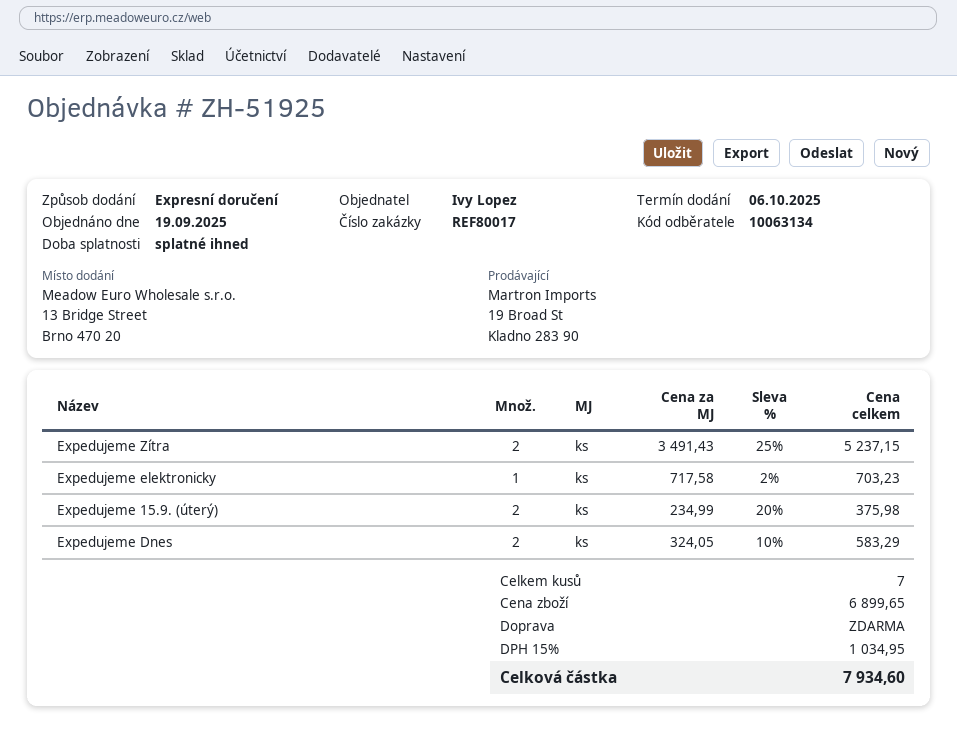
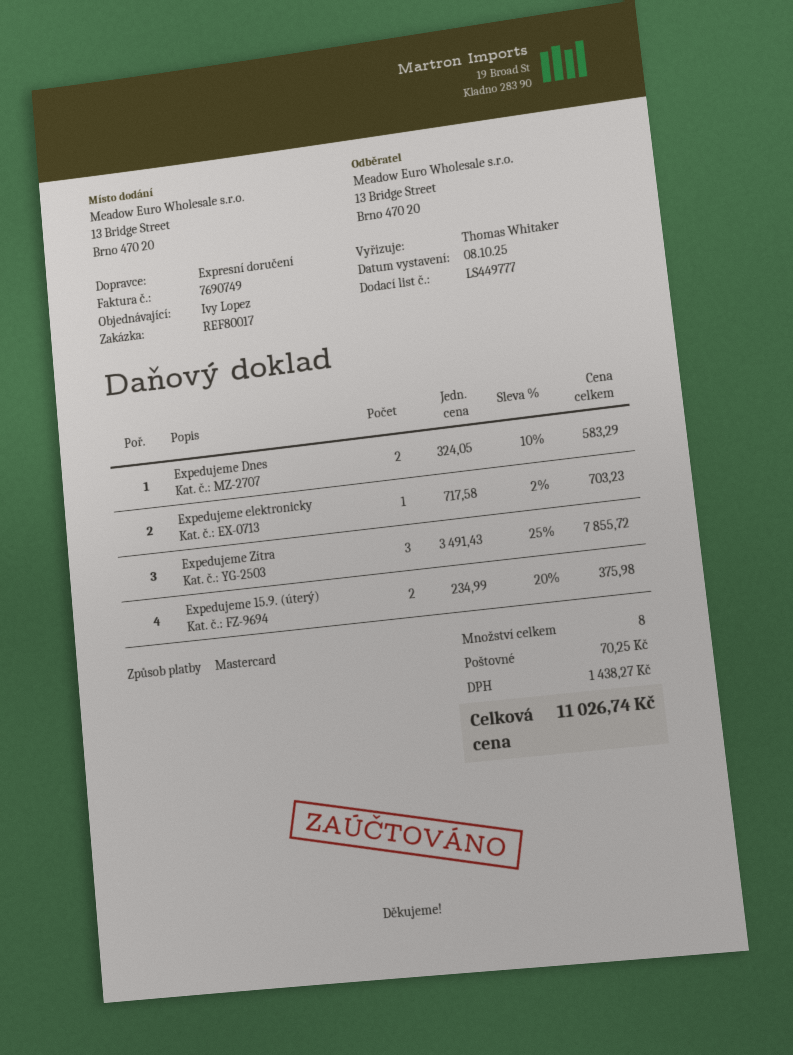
Expedujeme Zítra: 2 x 3491.43 - 25% = 5237.15 -> 3 x 3491.43 - 25% = 7855.72
total quantity: 7 -> 8
shipping: 0.00 -> 70.25
tax: 1034.95 -> 1438.27
total: 7934.60 -> 11026.74

